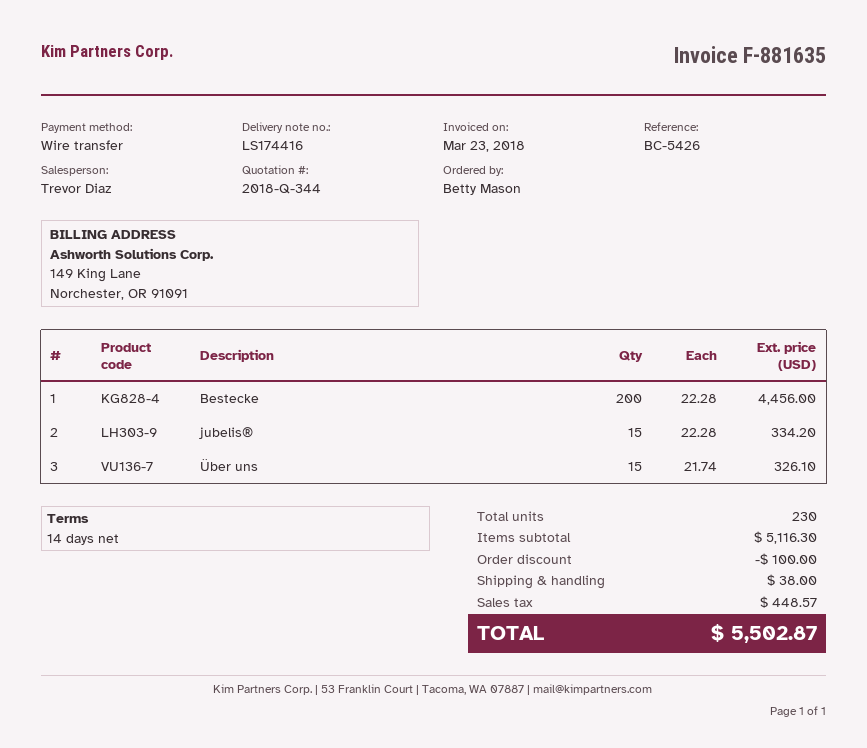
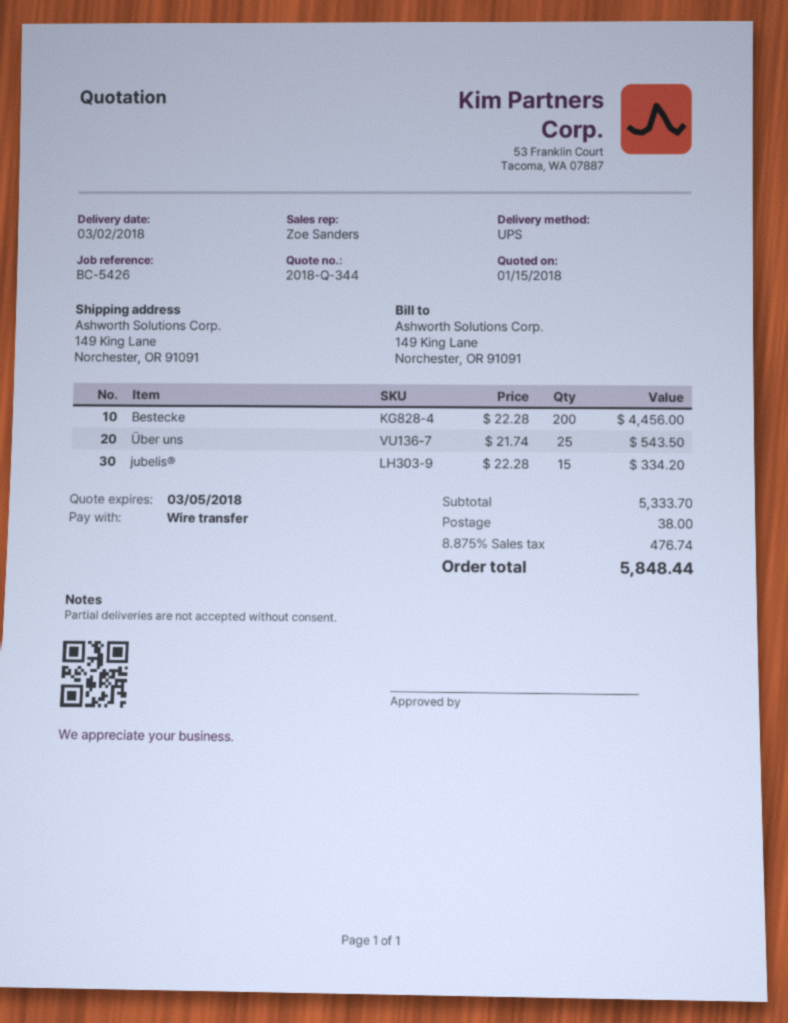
sales rep: Trevor Diaz -> Zoe Sanders
Über uns: 15 x 21.74 = 326.10 -> 25 x 21.74 = 543.50
subtotal: 5116.30 -> 5333.70
discount: 100.00 -> none
tax: 448.57 -> 476.74
total: 5502.87 -> 5848.44

